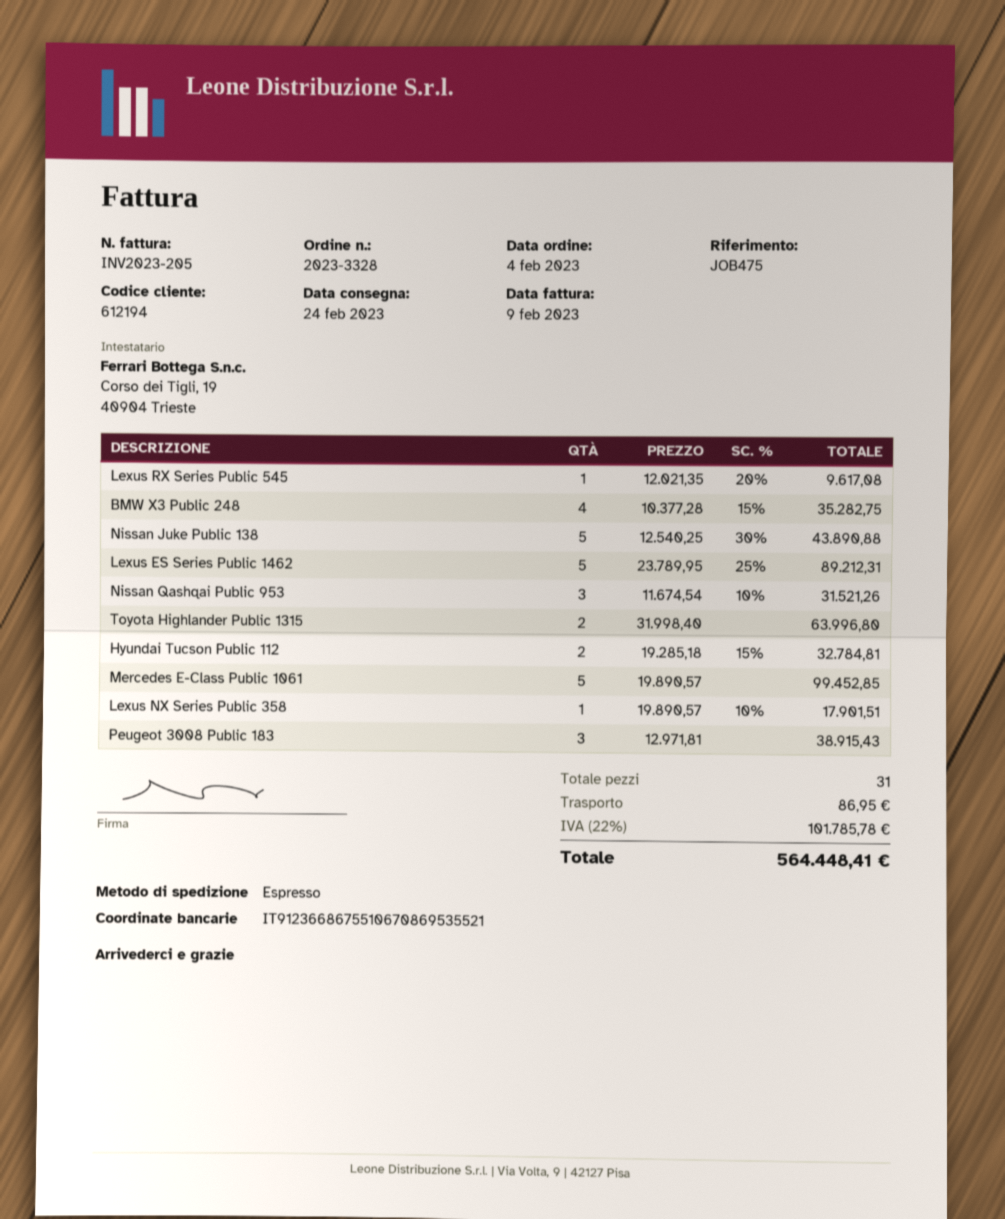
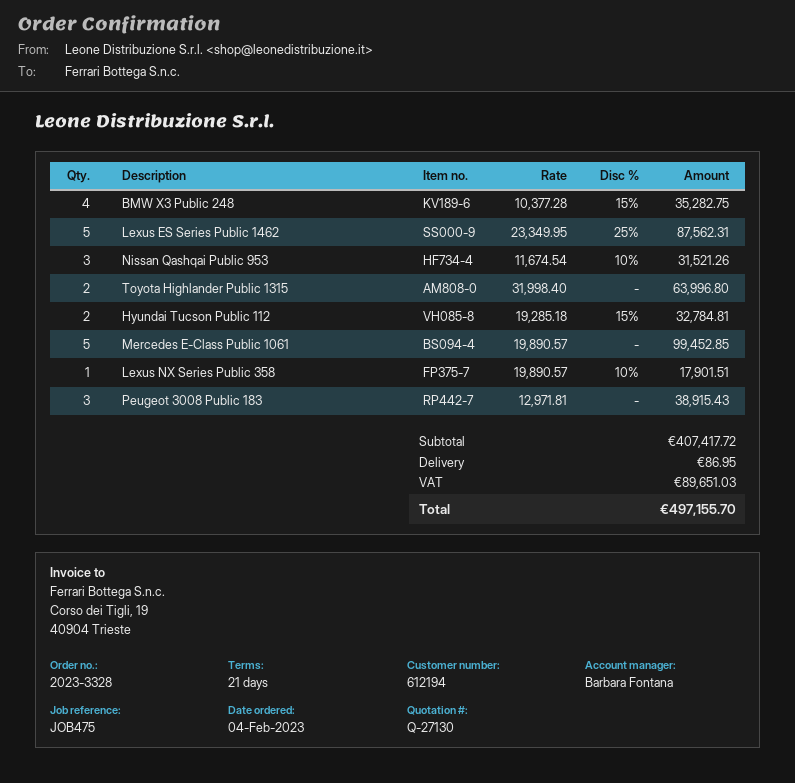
Lexus RX Series Public 545: 1 x 12021.35 - 20% = 9617.08 -> none
Nissan Juke Public 138: 5 x 12540.25 - 30% = 43890.88 -> none
Lexus ES Series Public 1462: 5 x 23789.95 - 25% = 89212.31 -> 5 x 23349.95 - 25% = 87562.31
tax: 101785.78 -> 89651.03
total: 564448.41 -> 497155.70

